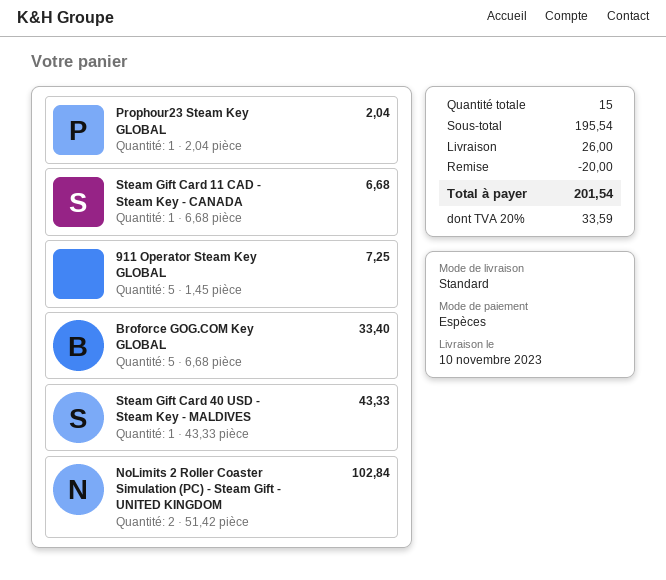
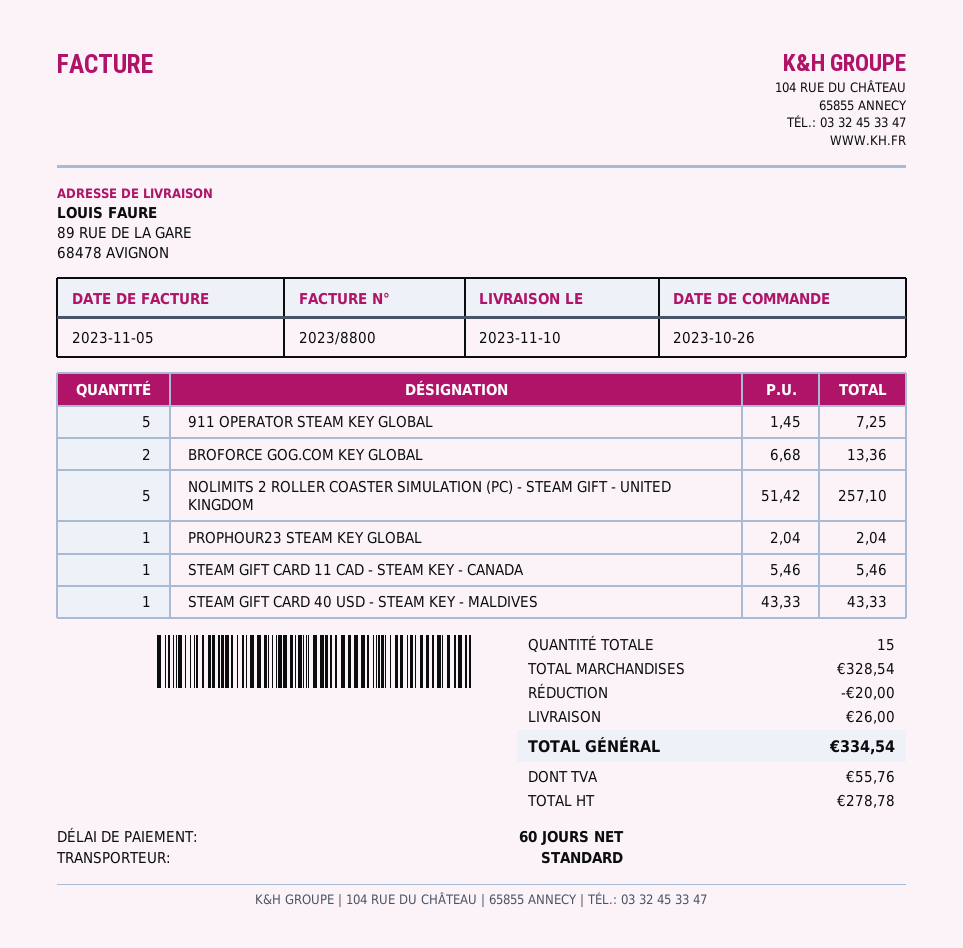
Steam Gift Card 11 CAD - Steam Key - CANADA: 1 x 6.68 = 6.68 -> 1 x 5.46 = 5.46
Broforce GOG.COM Key GLOBAL: 5 x 6.68 = 33.40 -> 2 x 6.68 = 13.36
NoLimits 2 Roller Coaster Simulation (PC) - Steam Gift - UNITED KINGDOM: 2 x 51.42 = 102.84 -> 5 x 51.42 = 257.10
subtotal: 195.54 -> 328.54
tax: 33.59 -> 55.76
total: 201.54 -> 334.54

